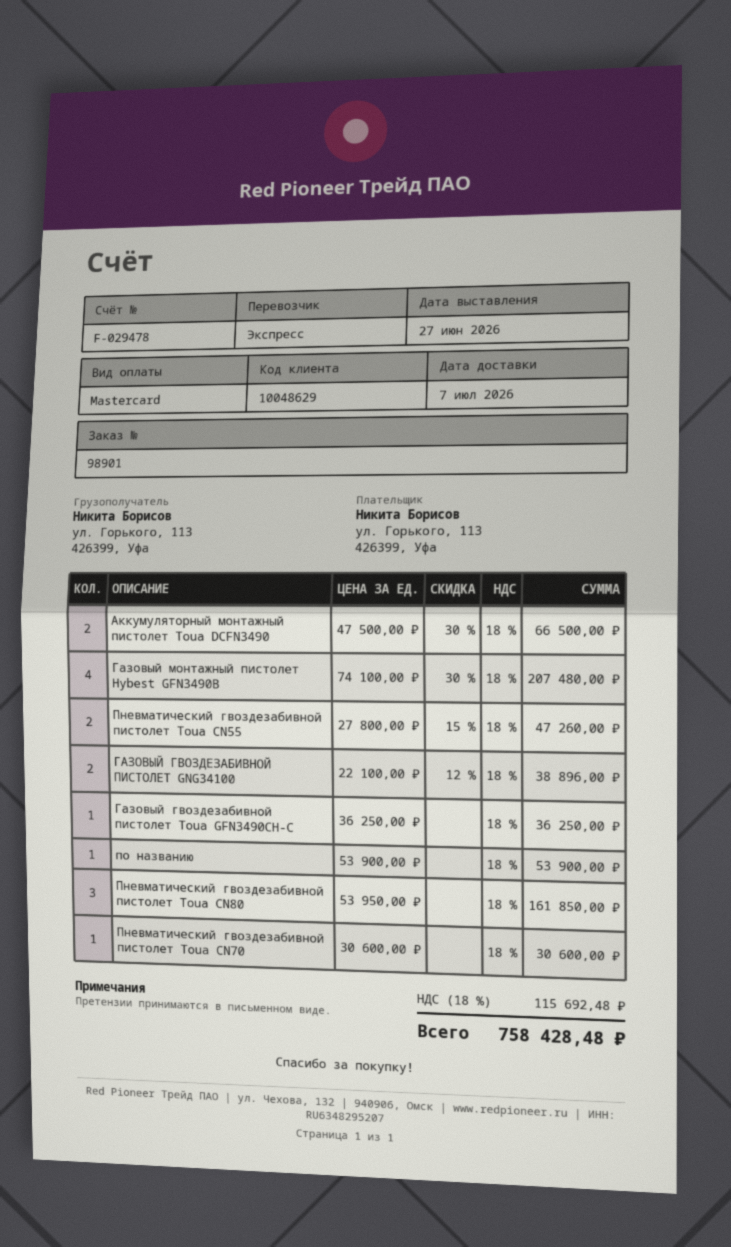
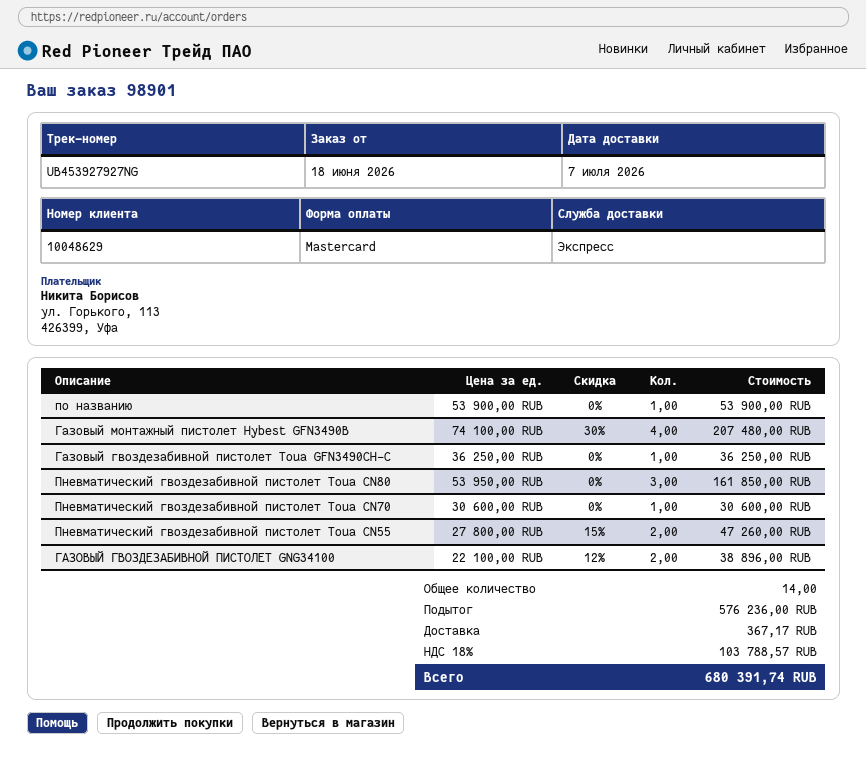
Аккумуляторный монтажный пистолет Toua DCFN3490: 2 x 47500.00 - 30% = 66500.00 -> none
shipping: none -> 367.17
tax: 18% = 115692.48 -> 18% = 103788.57
total: 758428.48 -> 680391.74

